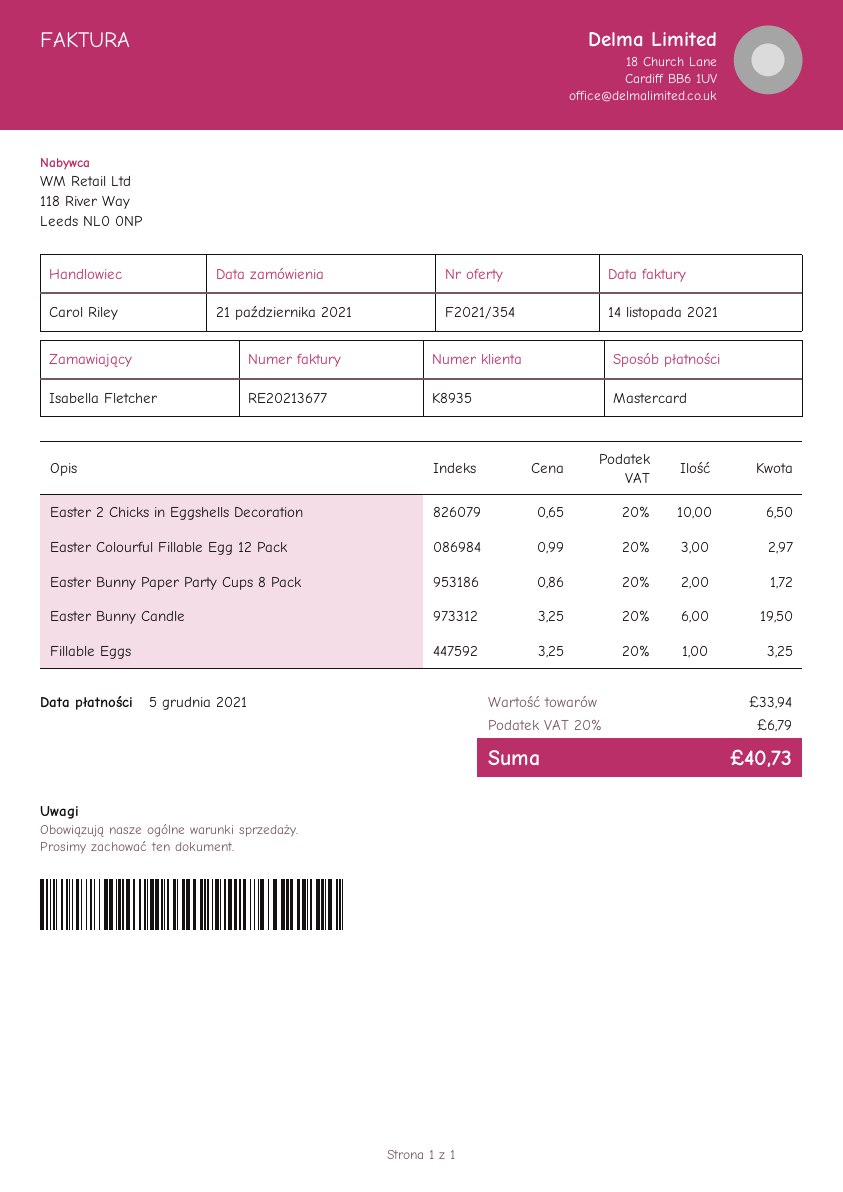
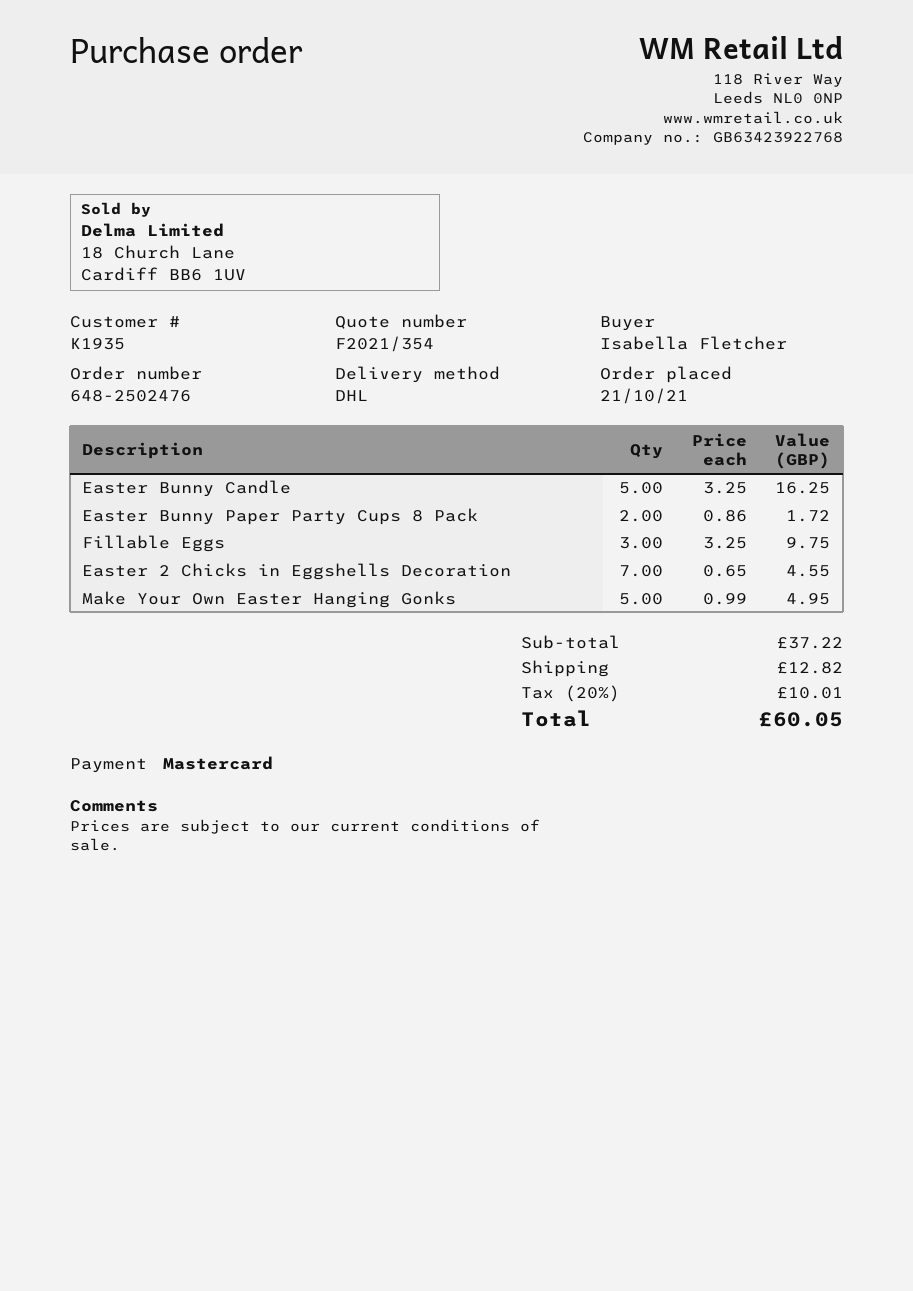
customer number: K8935 -> K1935
Easter 2 Chicks in Eggshells Decoration: 10 x 0.65 = 6.50 -> 7 x 0.65 = 4.55
Easter Colourful Fillable Egg 12 Pack: 3 x 0.99 = 2.97 -> none
Easter Bunny Candle: 6 x 3.25 = 19.50 -> 5 x 3.25 = 16.25
Fillable Eggs: 1 x 3.25 = 3.25 -> 3 x 3.25 = 9.75
Make Your Own Easter Hanging Gonks: none -> 5 x 0.99 = 4.95
subtotal: 33.94 -> 37.22
shipping: none -> 12.82
tax: 20% = 6.79 -> 20% = 10.01
total: 40.73 -> 60.05

